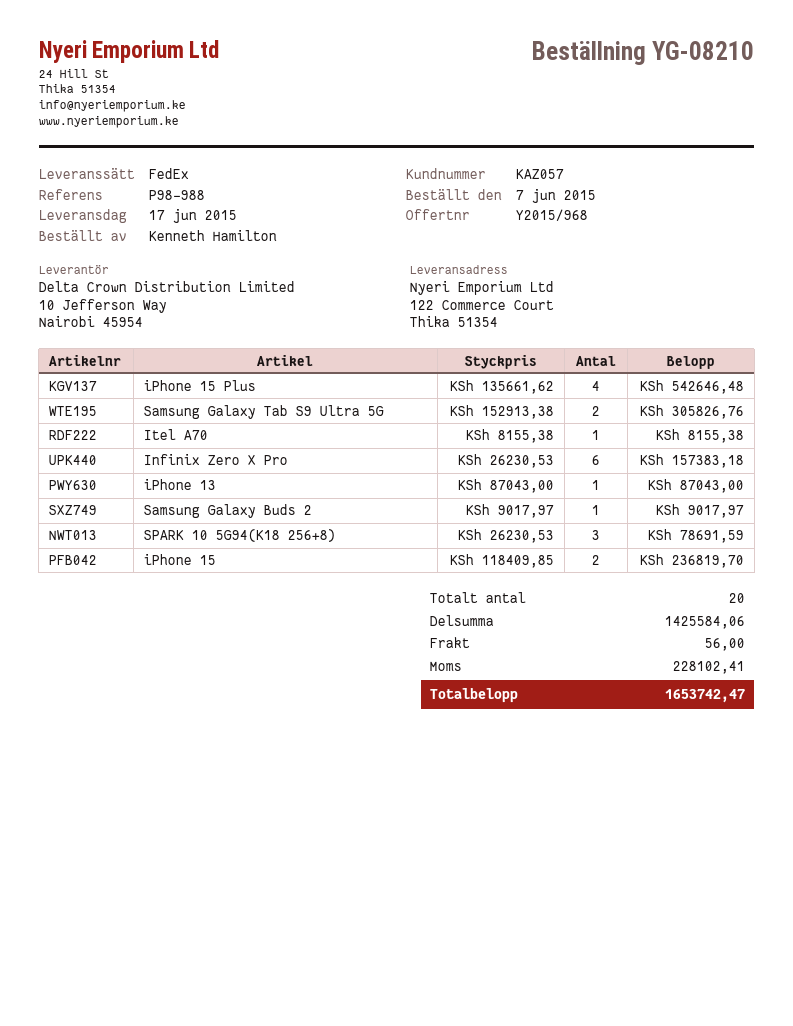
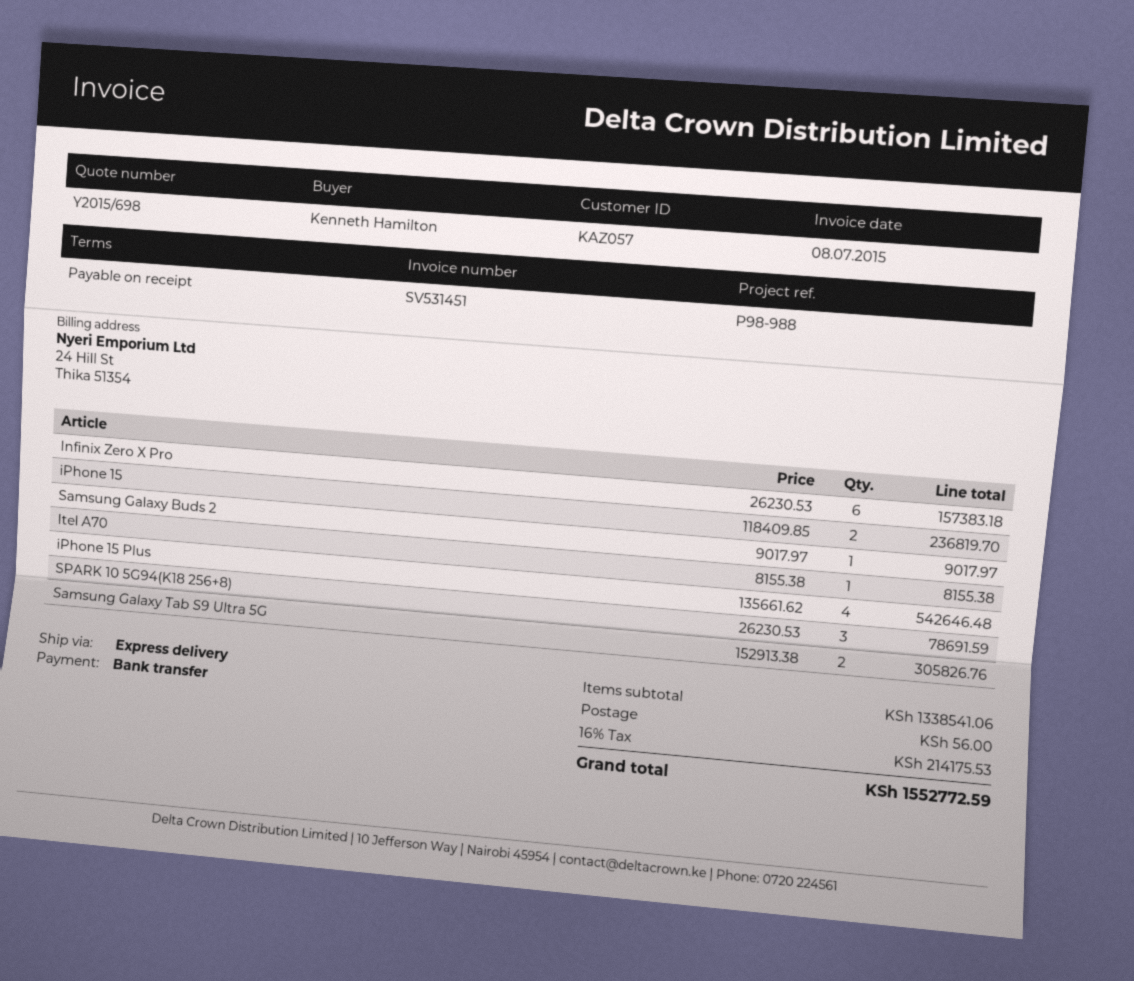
quote number: Y2015/968 -> Y2015/698
shipping method: FedEx -> express
iPhone 13: 1 x 87043.00 = 87043.00 -> none
subtotal: 1425584.06 -> 1338541.06
tax: 228102.41 -> 214175.53
total: 1653742.47 -> 1552772.59

